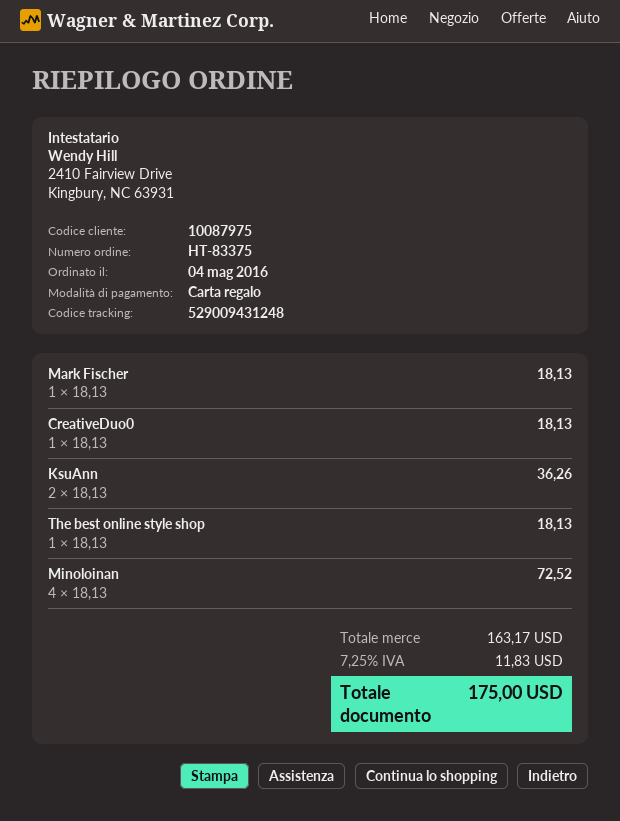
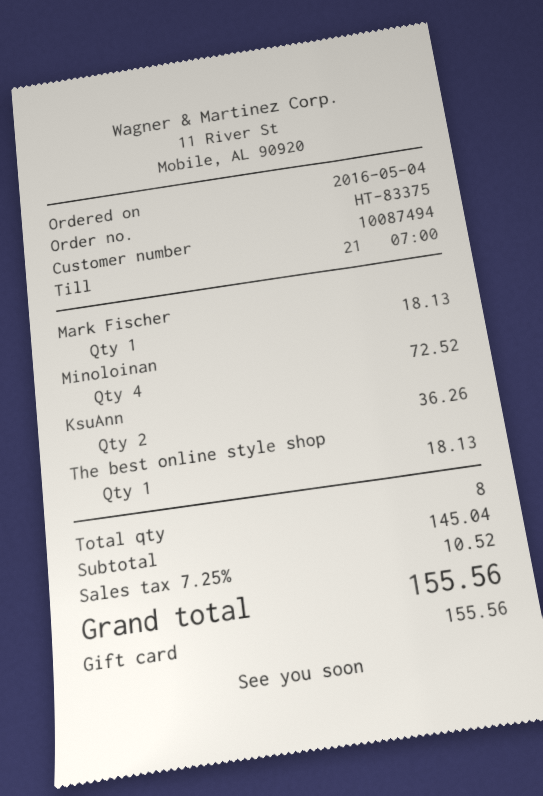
customer number: 10087975 -> 10087494
CreativeDuo0: 1 for 18.13 -> none
subtotal: 163.17 -> 145.04
tax: 7.25% = 11.83 -> 7.25% = 10.52
total: 175.00 -> 155.56

